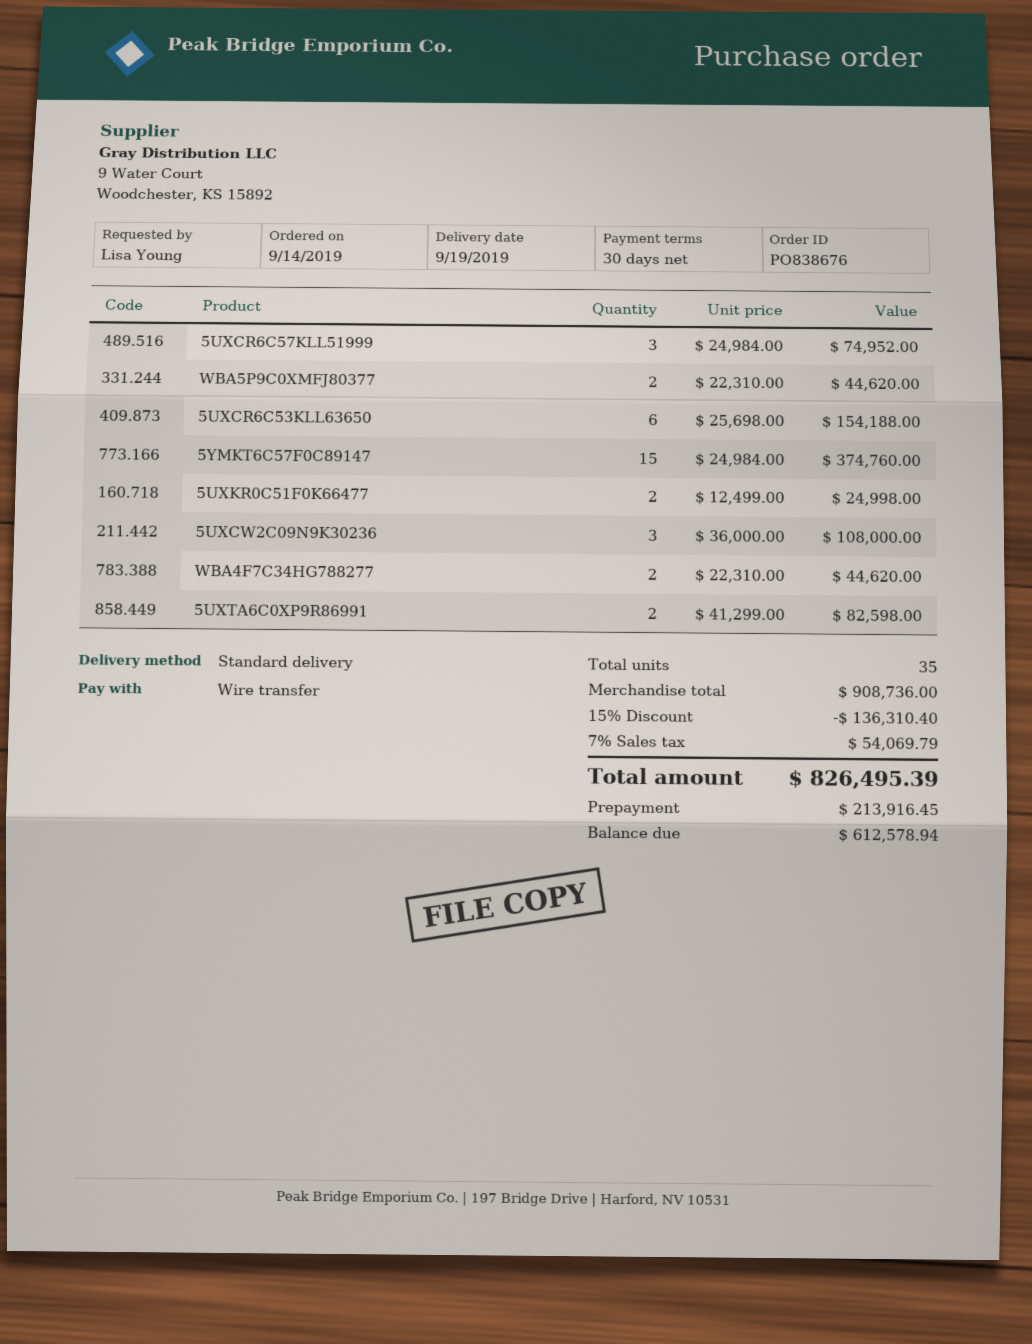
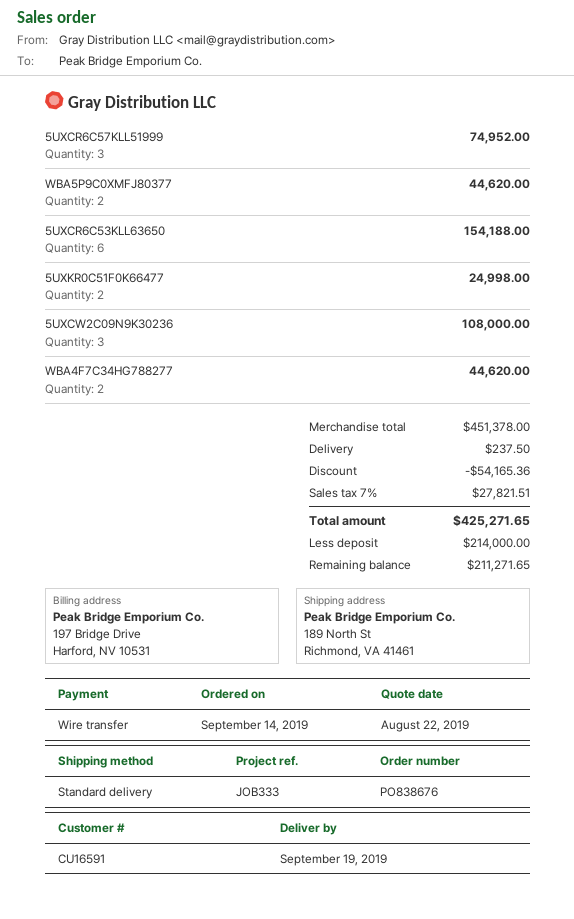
5YMKT6C57F0C89147: 15 for 374760.00 -> none
5UXTA6C0XP9R86991: 2 for 82598.00 -> none
subtotal: 908736.00 -> 451378.00
discount: 136310.40 -> 54165.36
shipping: none -> 237.50
tax: 7% = 54069.79 -> 7% = 27821.51
total: 826495.39 -> 425271.65
deposit: 213916.45 -> 214000.00
balance: 612578.94 -> 211271.65

